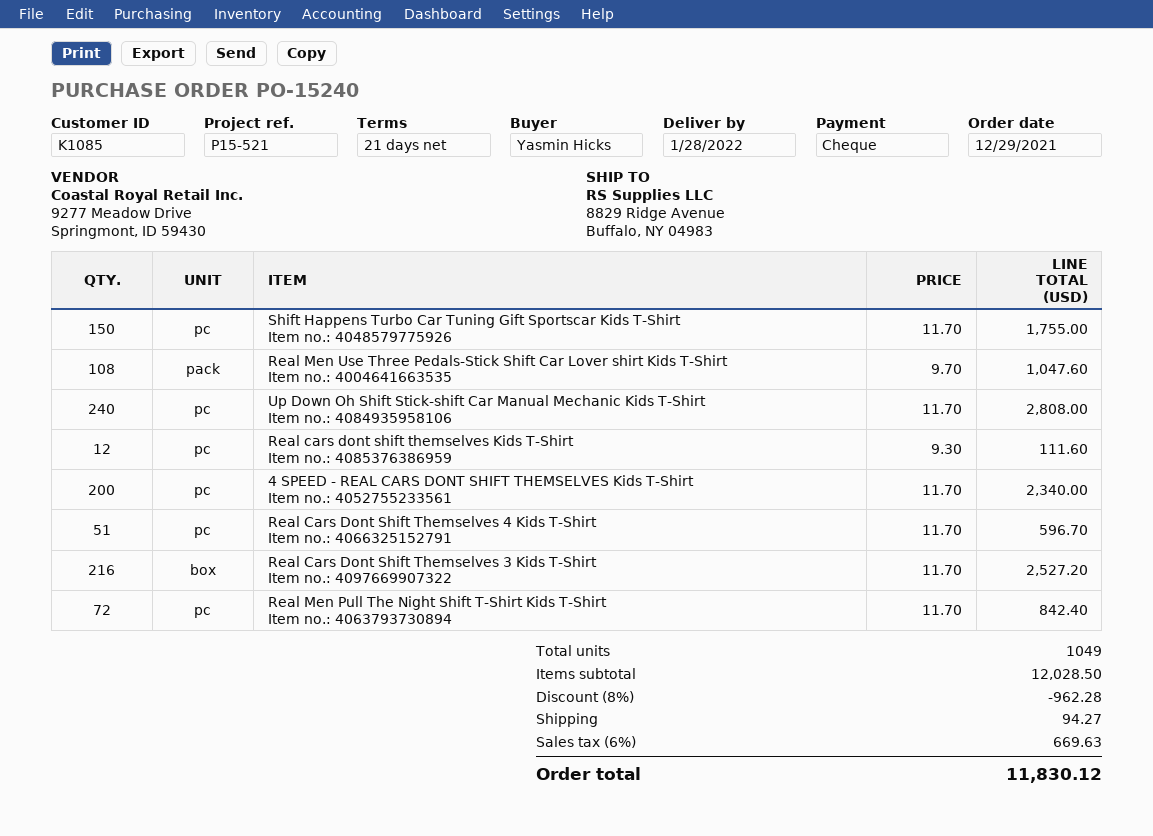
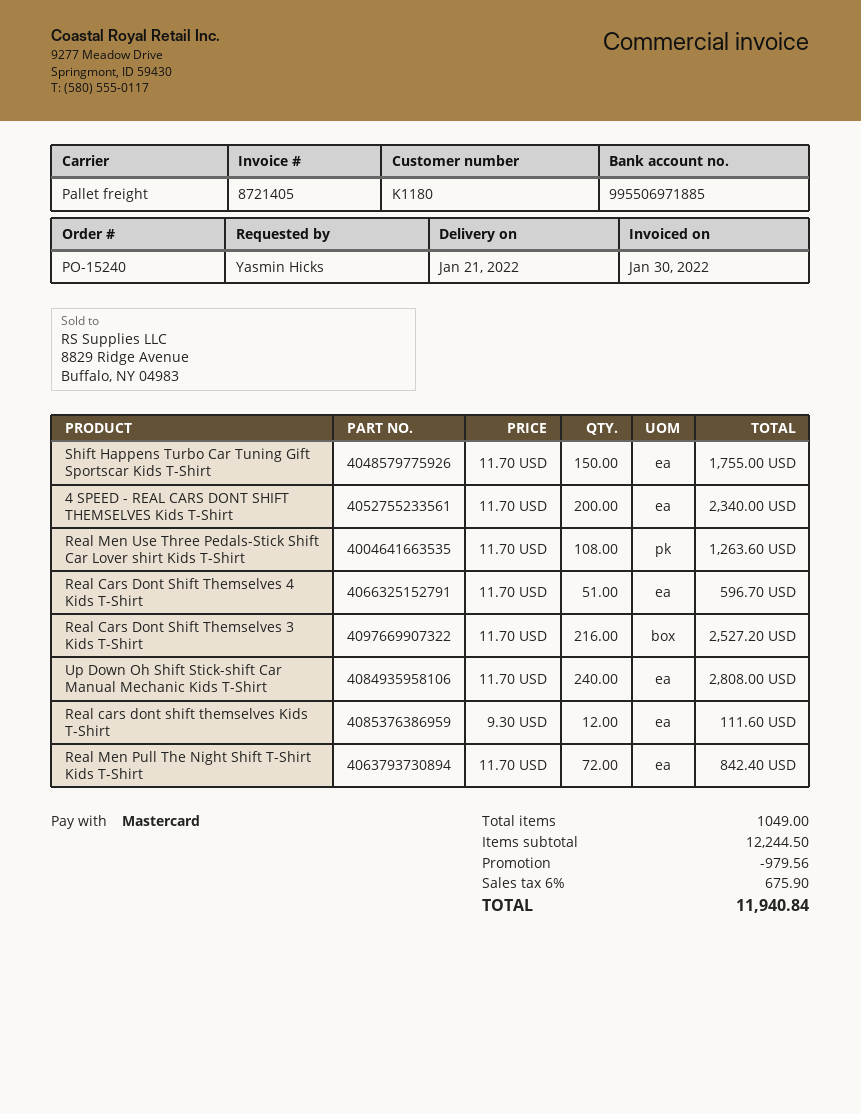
delivery date: 2022-01-28 -> 2022-01-21
customer number: K1085 -> K1180
payment method: cheque -> Mastercard
Real Men Use Three Pedals-Stick Shift Car Lover shirt Kids T-Shirt: 108 x 9.70 = 1047.60 -> 108 x 11.70 = 1263.60
subtotal: 12028.50 -> 12244.50
discount: 962.28 -> 979.56
shipping: 94.27 -> none
tax: 6% = 669.63 -> 6% = 675.90
total: 11830.12 -> 11940.84

